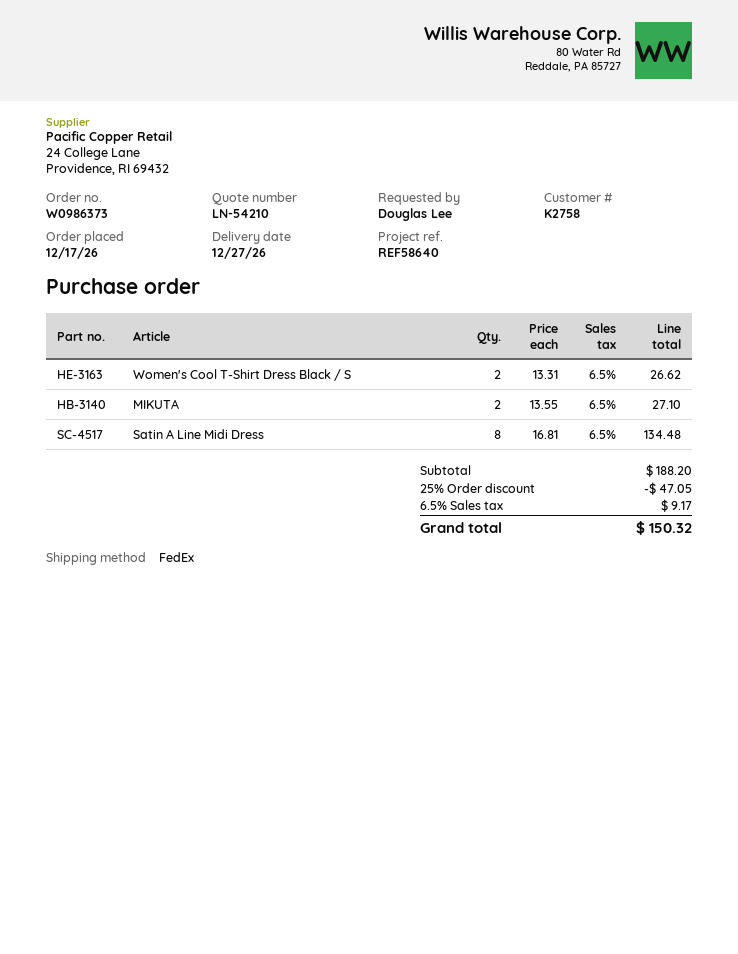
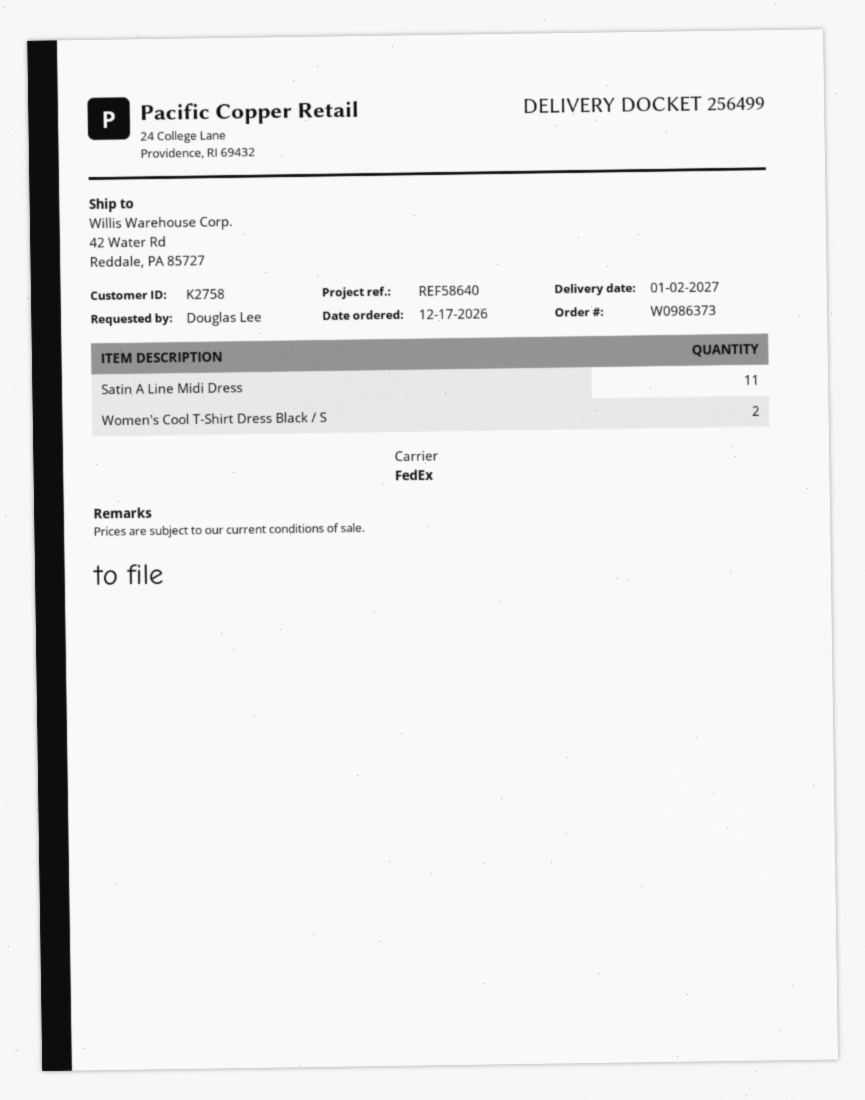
delivery date: 2026-12-27 -> 2027-01-02
MIKUTA: 2 -> none
Satin A Line Midi Dress: 8 -> 11

